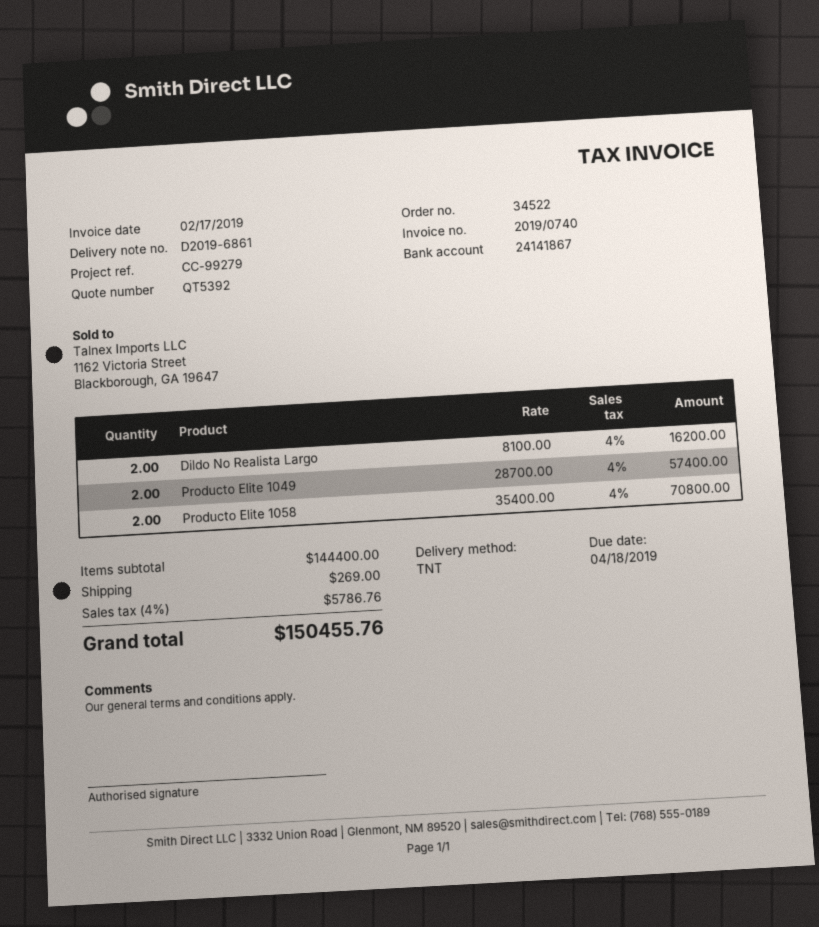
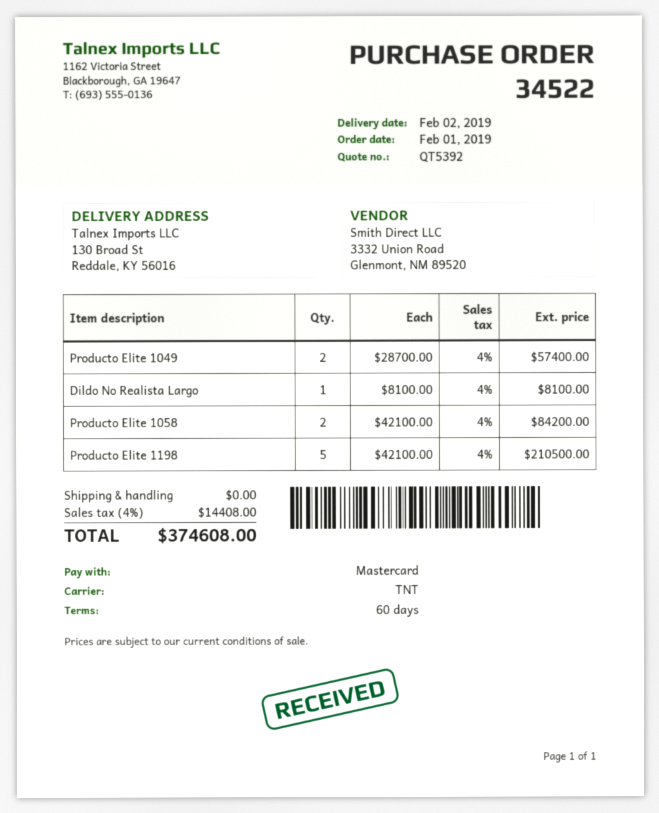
Dildo No Realista Largo: 2 x 8100.00 = 16200.00 -> 1 x 8100.00 = 8100.00
Producto Elite 1058: 2 x 35400.00 = 70800.00 -> 2 x 42100.00 = 84200.00
Producto Elite 1198: none -> 5 x 42100.00 = 210500.00
shipping: 269.00 -> 0.00
tax: 4% = 5786.76 -> 4% = 14408.00
total: 150455.76 -> 374608.00

